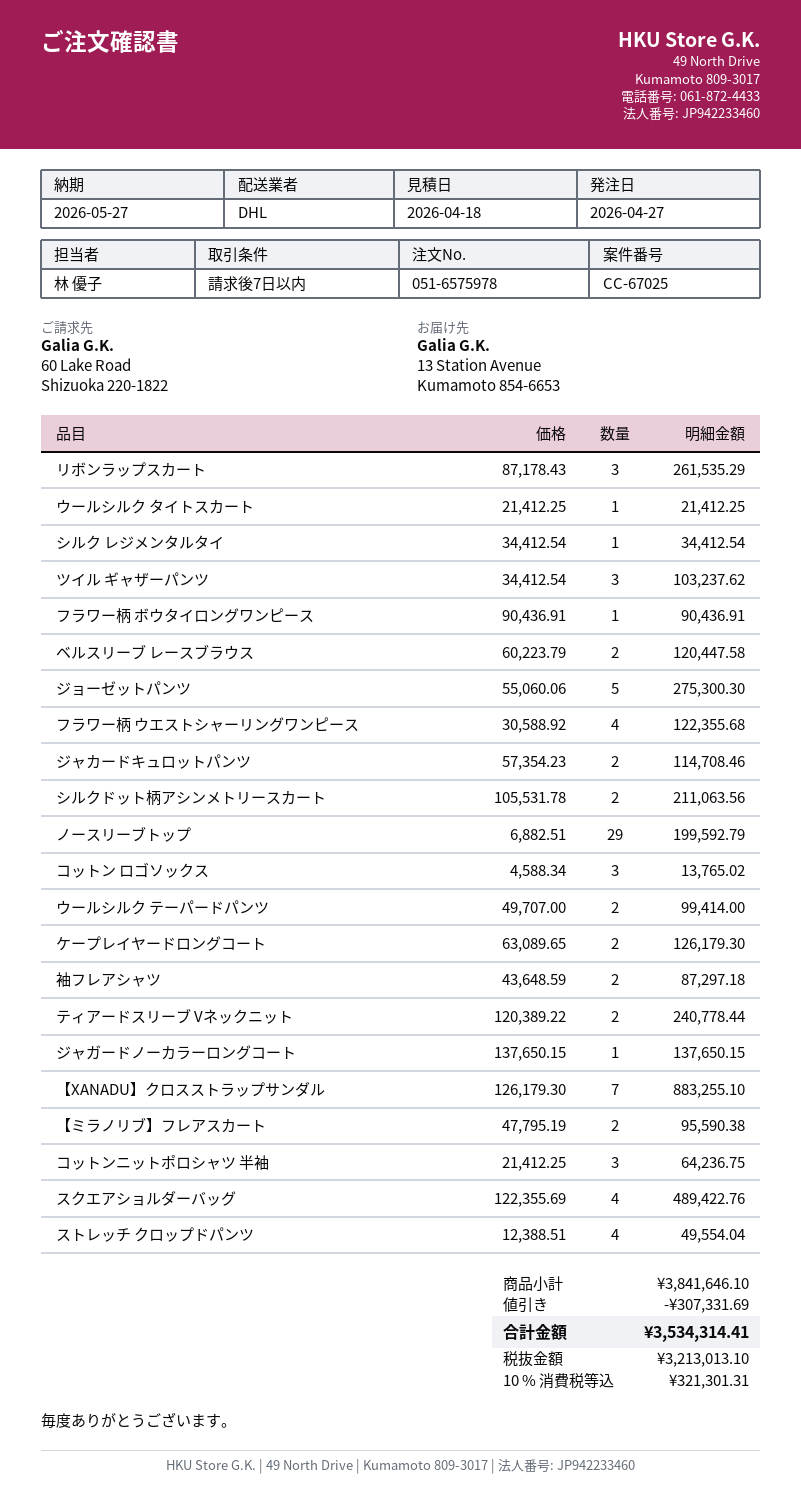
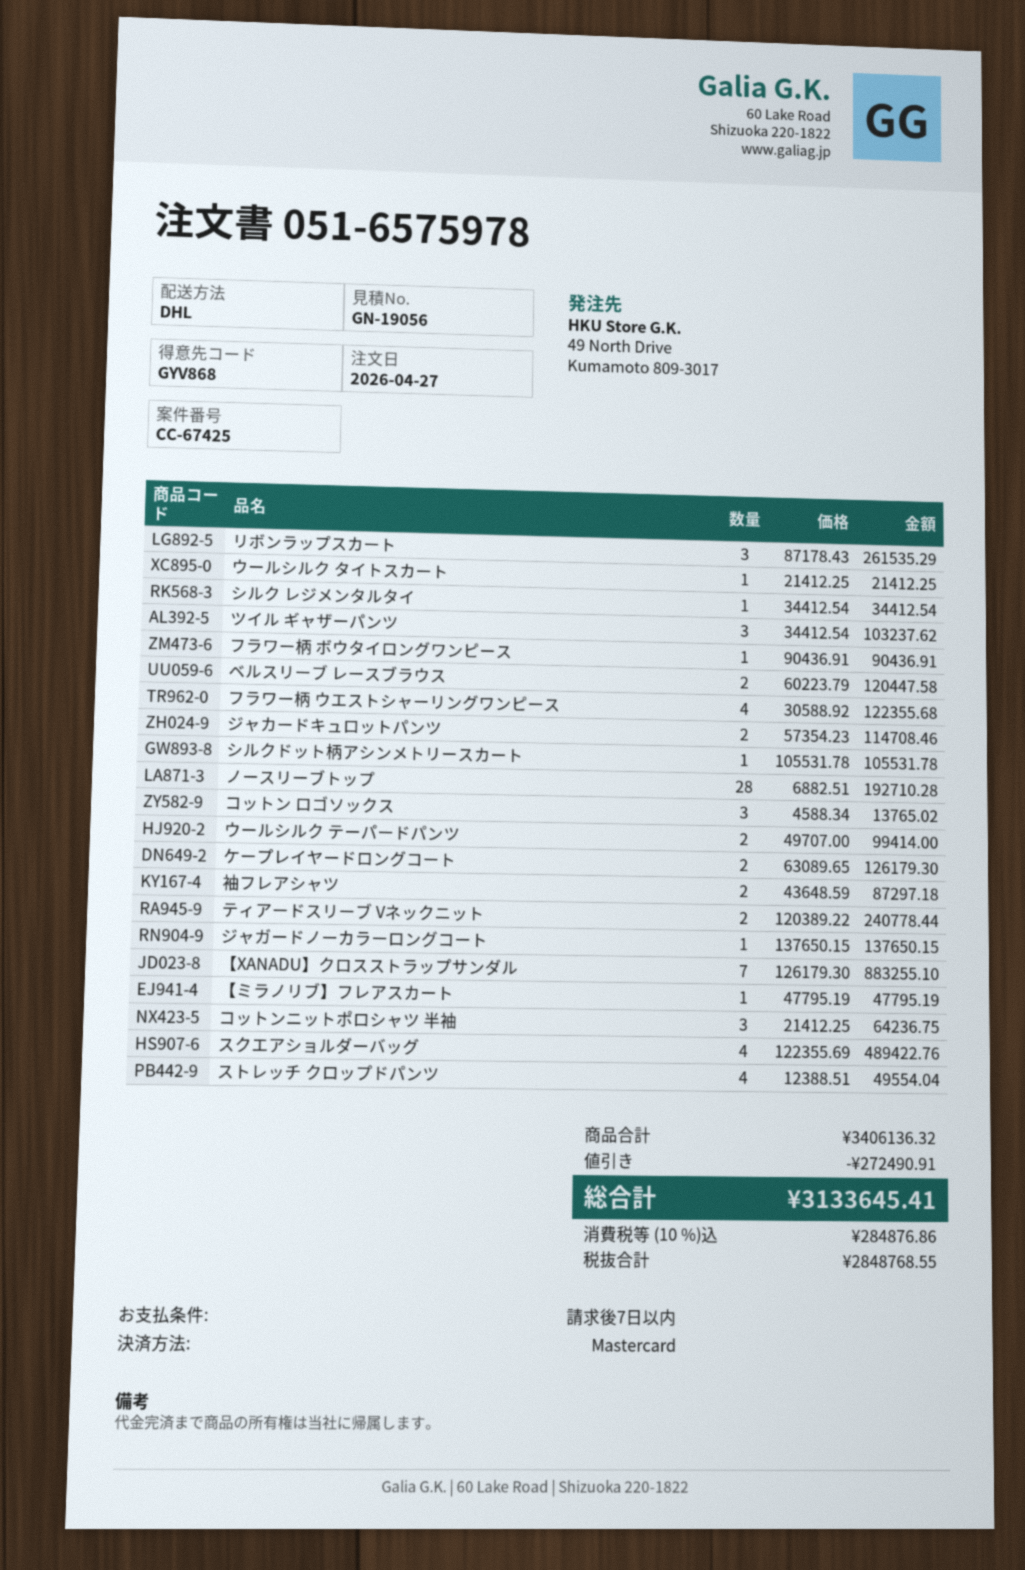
reference: CC-67025 -> CC-67425
ジョーゼットパンツ: 5 x 55060.06 = 275300.30 -> none
シルクドット柄アシンメトリースカート: 2 x 105531.78 = 211063.56 -> 1 x 105531.78 = 105531.78
ノースリーブトップ: 29 x 6882.51 = 199592.79 -> 28 x 6882.51 = 192710.28
【ミラノリブ】フレアスカート: 2 x 47795.19 = 95590.38 -> 1 x 47795.19 = 47795.19
subtotal: 3841646.10 -> 3406136.32
discount: 307331.69 -> 272490.91
net: 3213013.10 -> 2848768.55
tax: 10% = 321301.31 -> 10% = 284876.86
total: 3534314.41 -> 3133645.41

